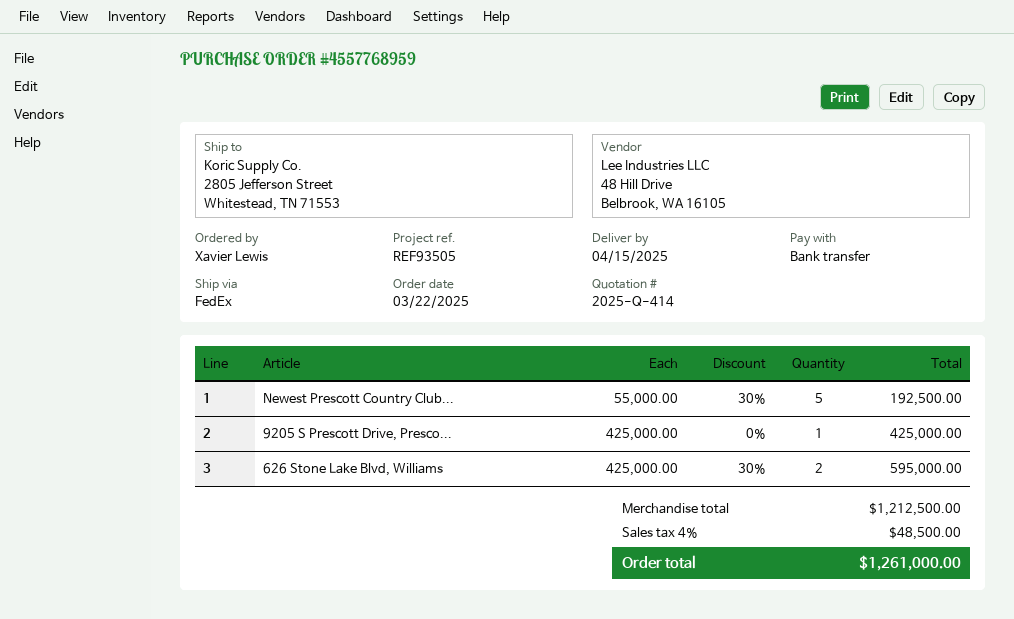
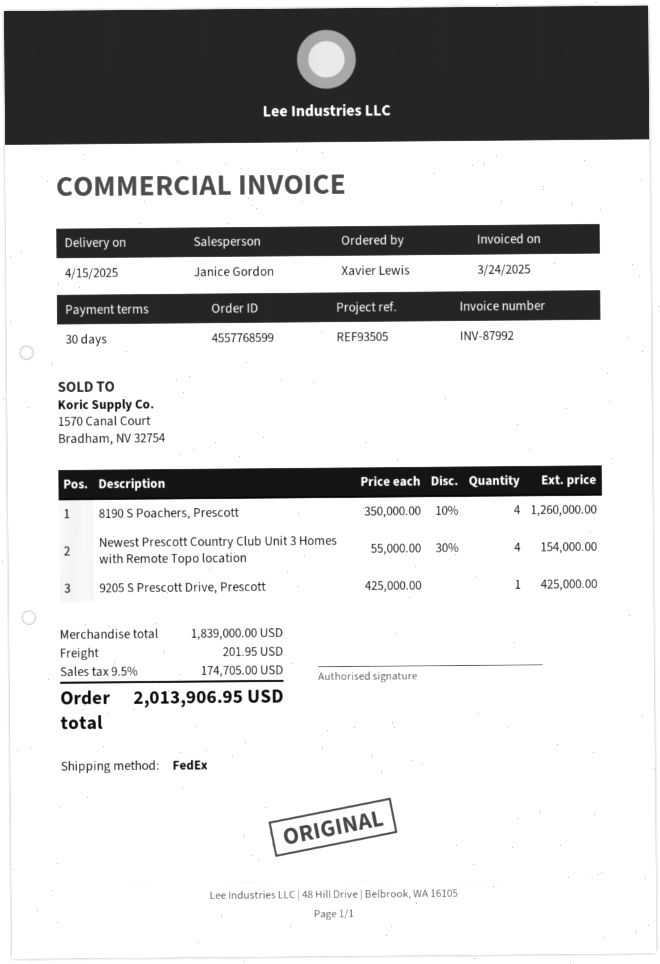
order number: 4557768959 -> 4557768599
Newest Prescott Country Club...: 5 x 55000.00 - 30% = 192500.00 -> 4 x 55000.00 - 30% = 154000.00
626 Stone Lake Blvd, Williams: 2 x 425000.00 - 30% = 595000.00 -> none
8190 S Poachers, Prescott: none -> 4 x 350000.00 - 10% = 1260000.00
subtotal: 1212500.00 -> 1839000.00
shipping: none -> 201.95
tax: 4% = 48500.00 -> 9.5% = 174705.00
total: 1261000.00 -> 2013906.95

